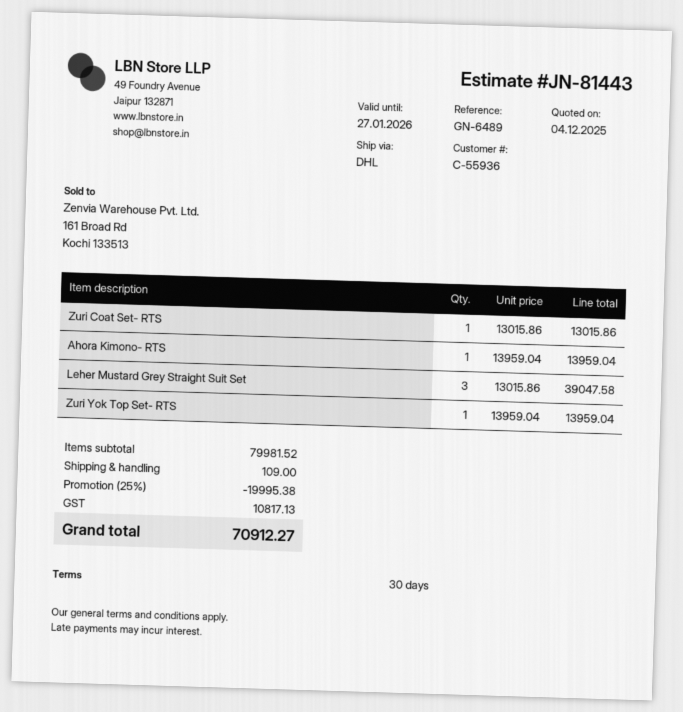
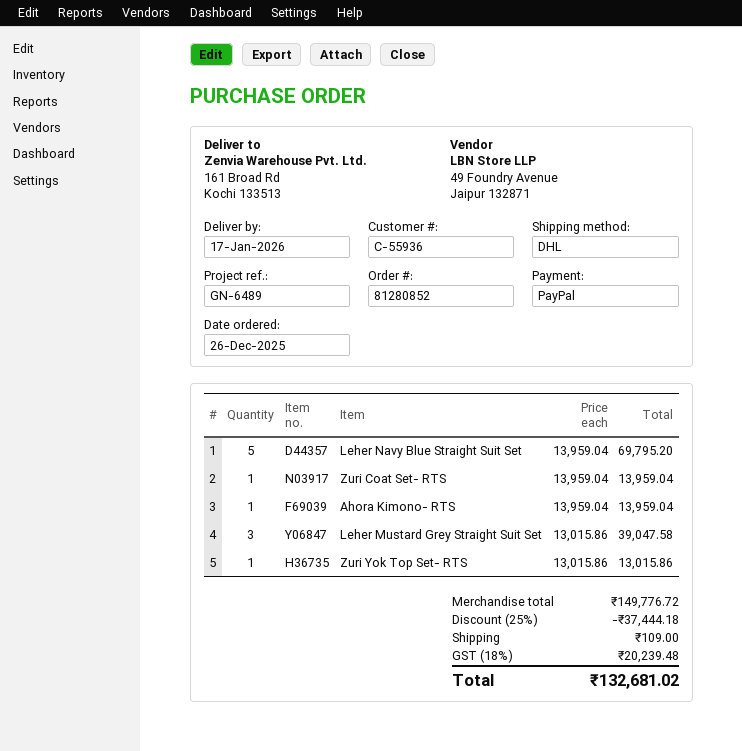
Zuri Coat Set- RTS: 1 x 13015.86 = 13015.86 -> 1 x 13959.04 = 13959.04
Zuri Yok Top Set- RTS: 1 x 13959.04 = 13959.04 -> 1 x 13015.86 = 13015.86
Leher Navy Blue Straight Suit Set: none -> 5 x 13959.04 = 69795.20
subtotal: 79981.52 -> 149776.72
discount: 25% = 19995.38 -> 25% = 37444.18
tax: 10817.13 -> 20239.48
total: 70912.27 -> 132681.02

